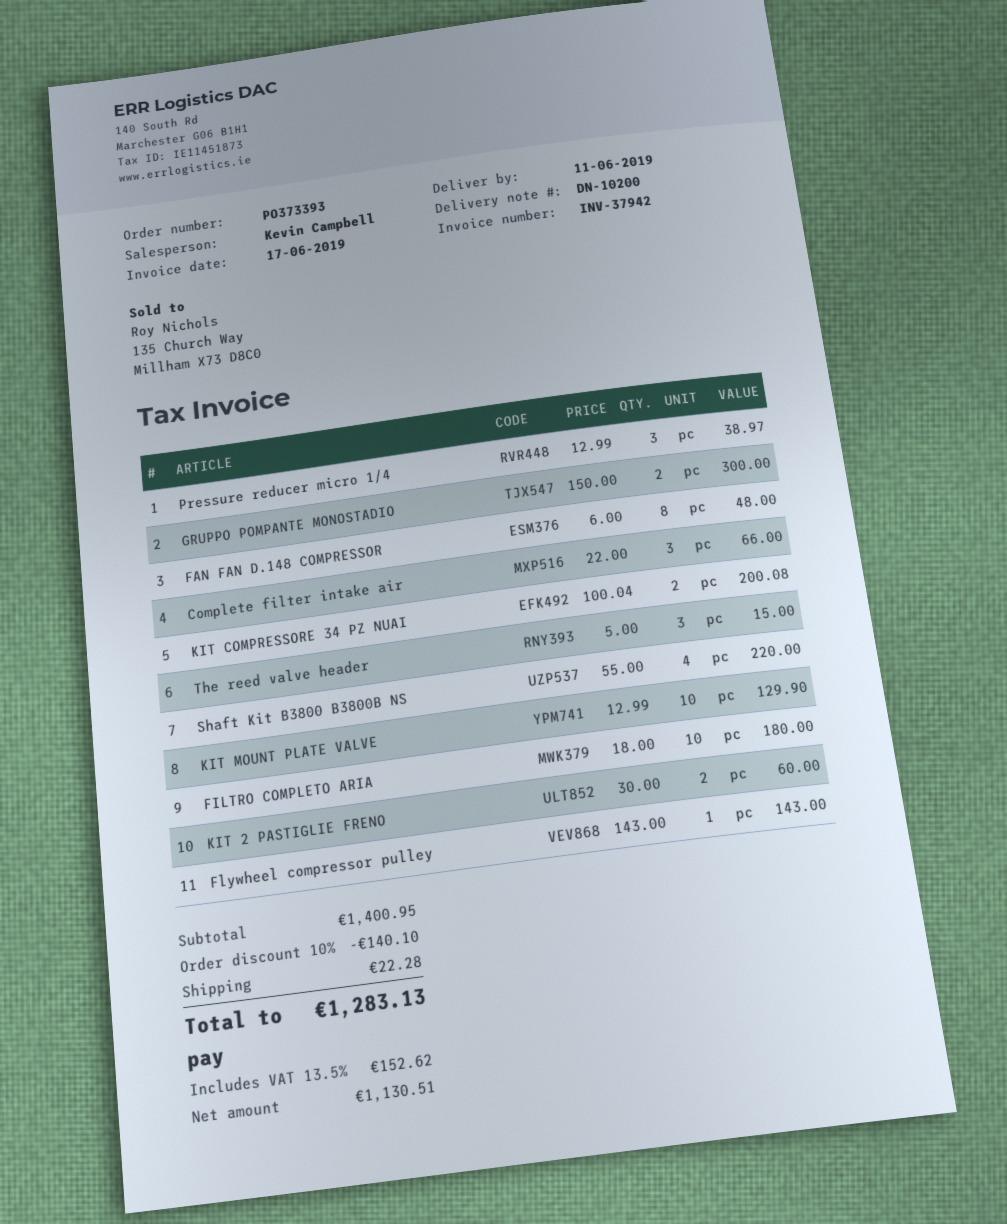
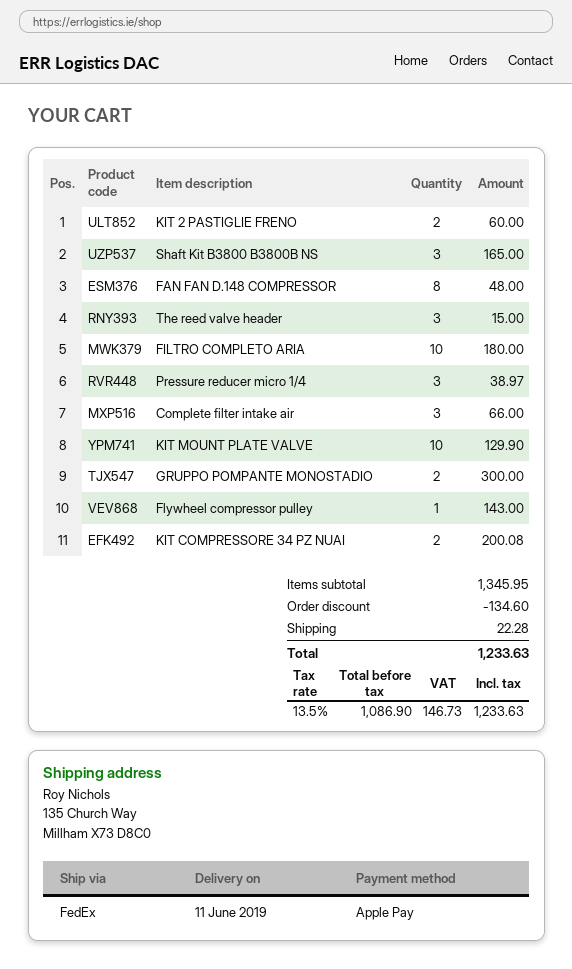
Shaft Kit B3800 B3800B NS: 4 for 220.00 -> 3 for 165.00
subtotal: 1400.95 -> 1345.95
discount: 140.10 -> 134.60
net: 1130.51 -> 1086.90
tax: 13.5% = 152.62 -> 13.5% = 146.73
total: 1283.13 -> 1233.63

